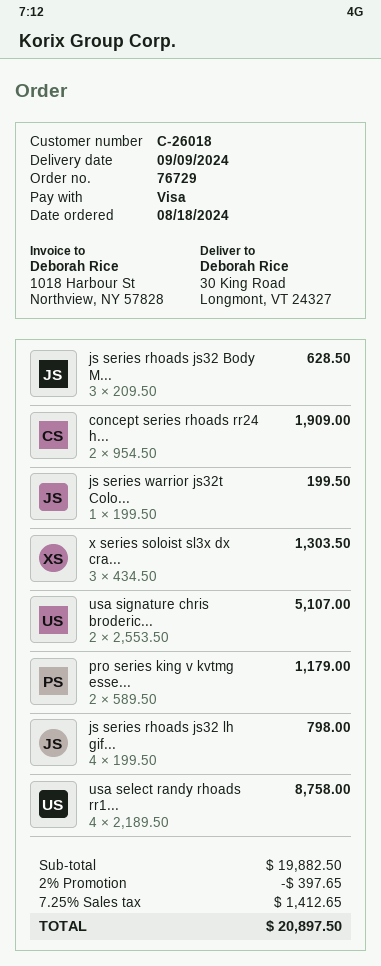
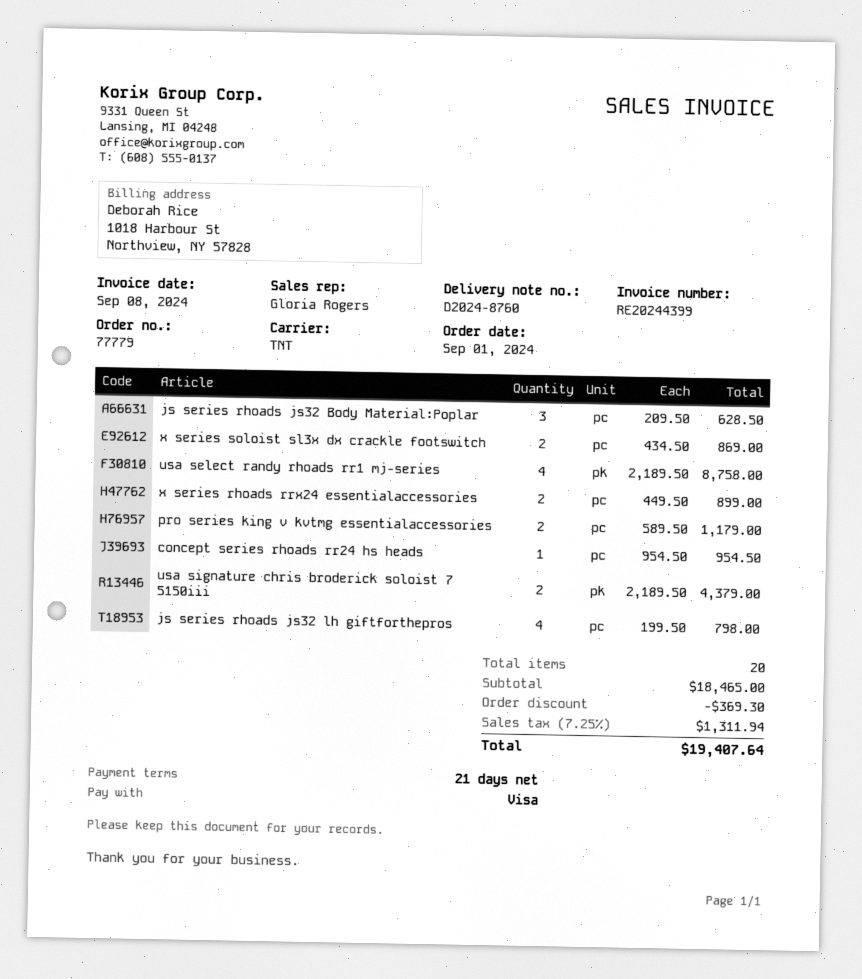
order number: 76729 -> 77779
order date: 2024-08-18 -> 2024-09-01
concept series rhoads rr24 h...: 2 x 954.50 = 1909.00 -> 1 x 954.50 = 954.50
js series warrior js32t Colo...: 1 x 199.50 = 199.50 -> none
x series soloist sl3x dx cra...: 3 x 434.50 = 1303.50 -> 2 x 434.50 = 869.00
usa signature chris broderic...: 2 x 2553.50 = 5107.00 -> 2 x 2189.50 = 4379.00
x series rhoads rrx24 essentialaccessories: none -> 2 x 449.50 = 899.00
subtotal: 19882.50 -> 18465.00
discount: 397.65 -> 369.30
tax: 7.25% = 1412.65 -> 7.25% = 1311.94
total: 20897.50 -> 19407.64

